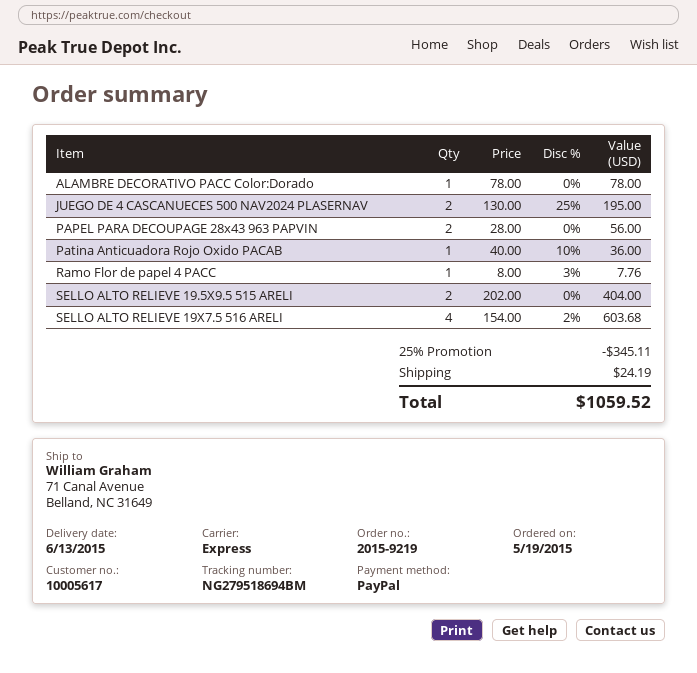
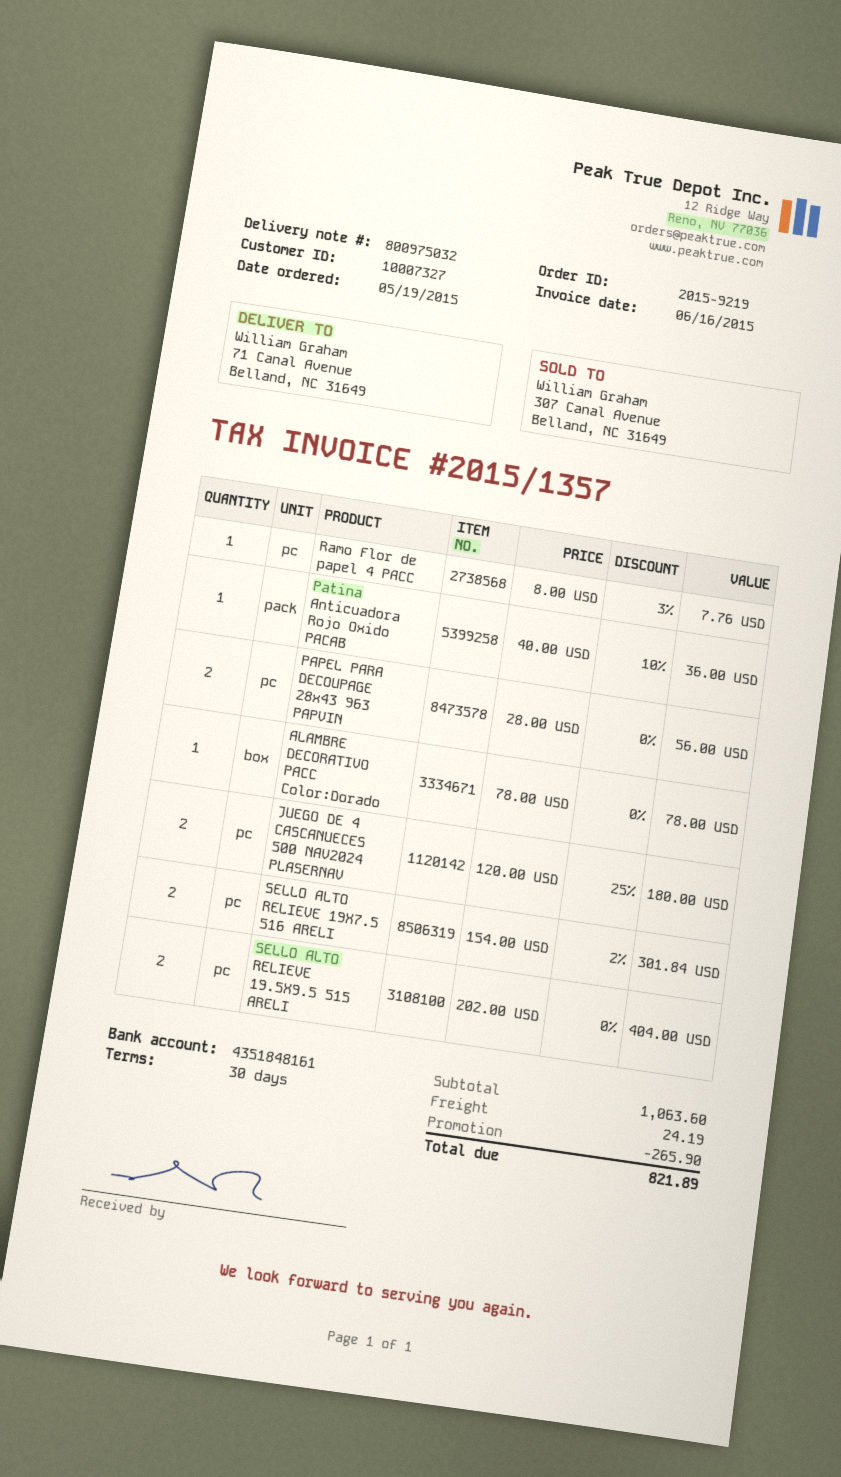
customer number: 10005617 -> 10007327
JUEGO DE 4 CASCANUECES 500 NAV2024 PLASERNAV: 2 x 130.00 - 25% = 195.00 -> 2 x 120.00 - 25% = 180.00
SELLO ALTO RELIEVE 19X7.5 516 ARELI: 4 x 154.00 - 2% = 603.68 -> 2 x 154.00 - 2% = 301.84
discount: 345.11 -> 265.90
total: 1059.52 -> 821.89

